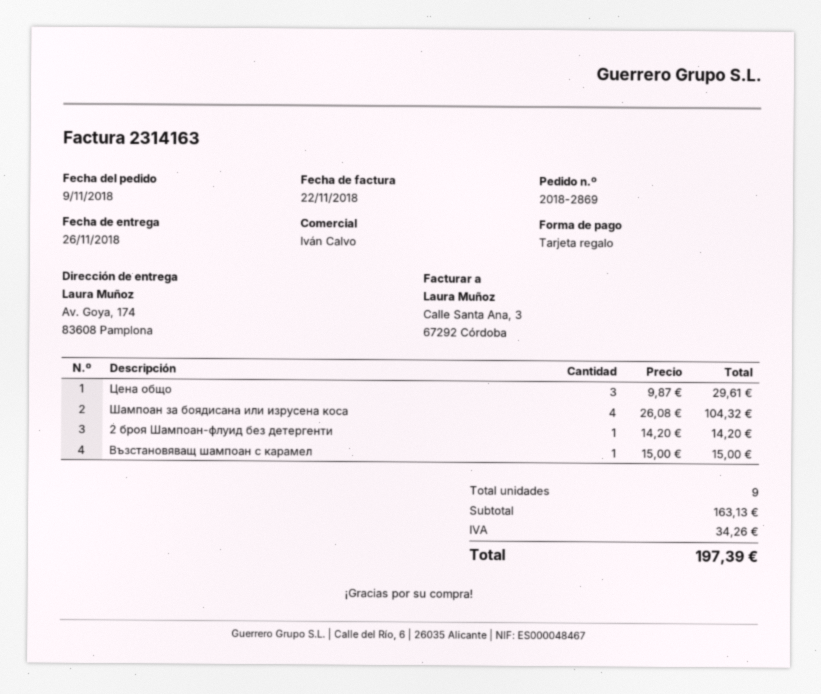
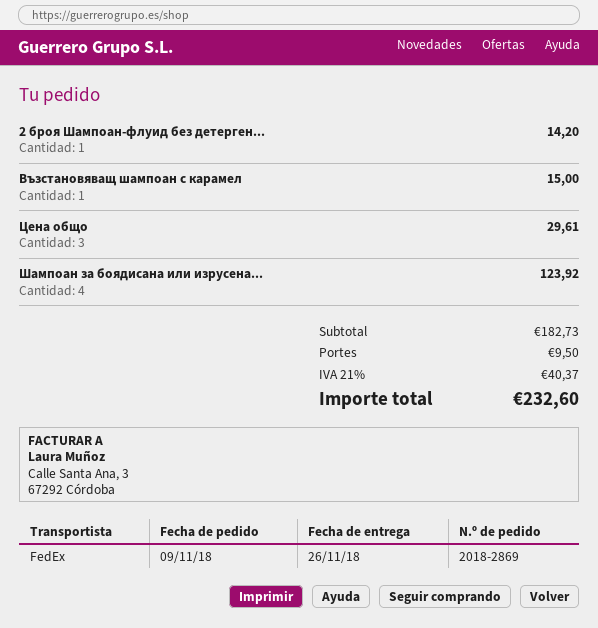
Шампоан за боядисана или изрусена коса: 4 for 104.32 -> 4 for 123.92
subtotal: 163.13 -> 182.73
shipping: none -> 9.50
tax: 34.26 -> 40.37
total: 197.39 -> 232.60

